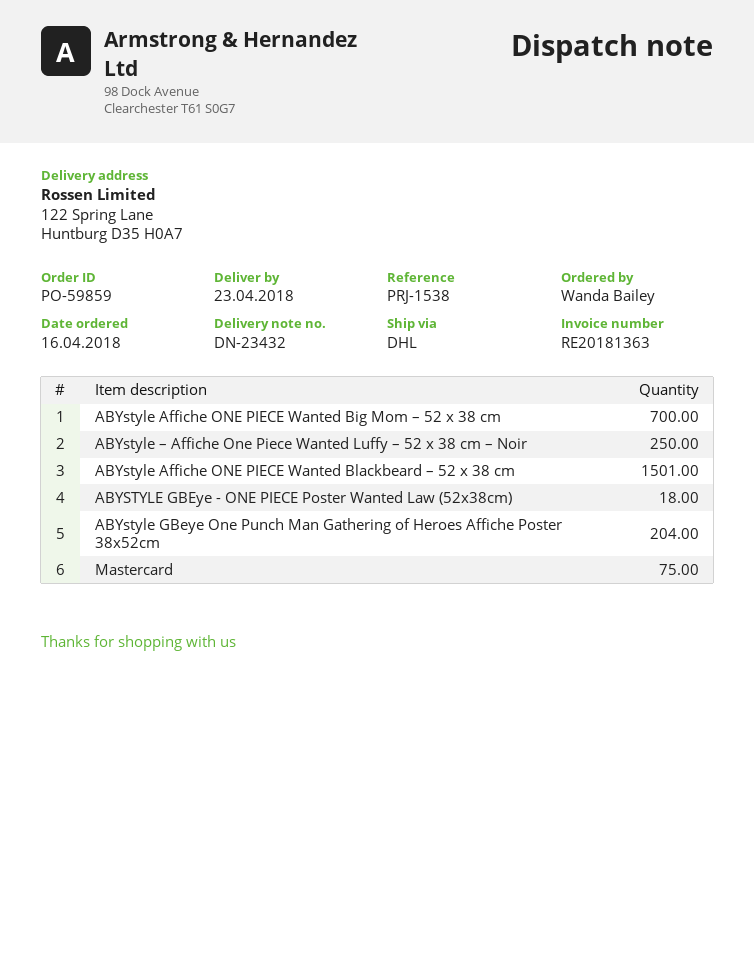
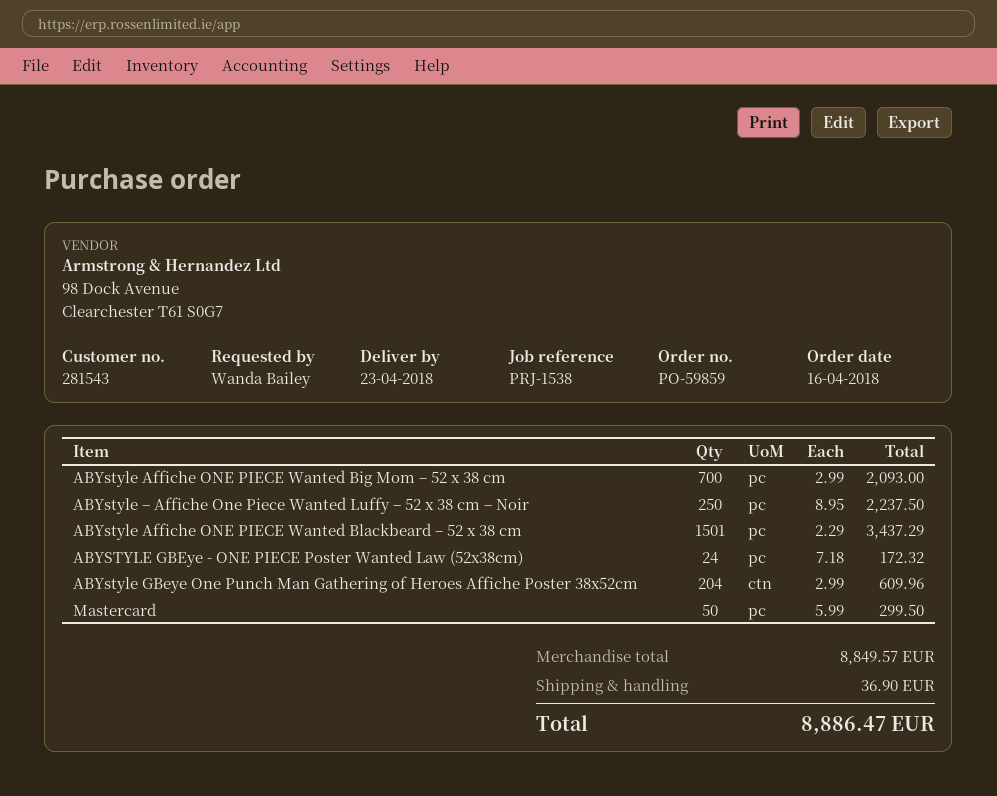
ABYSTYLE GBEye - ONE PIECE Poster Wanted Law (52x38cm): 18 -> 24
Mastercard: 75 -> 50

